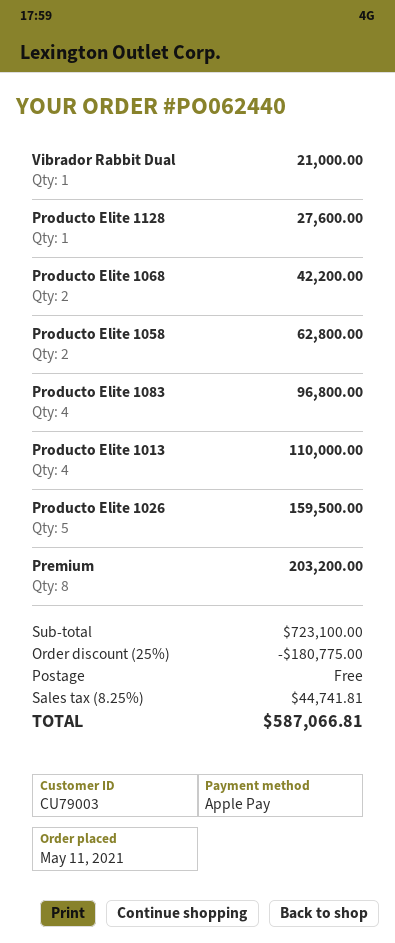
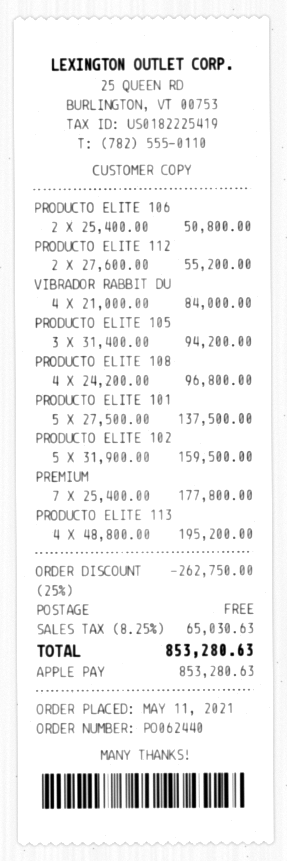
Vibrador Rabbit Dual: 1 for 21000.00 -> 4 for 84000.00
Producto Elite 1128: 1 for 27600.00 -> 2 for 55200.00
Producto Elite 1068: 2 for 42200.00 -> 2 for 50800.00
Producto Elite 1058: 2 for 62800.00 -> 3 for 94200.00
Producto Elite 1013: 4 for 110000.00 -> 5 for 137500.00
Premium: 8 for 203200.00 -> 7 for 177800.00
PRODUCTO ELITE 113: none -> 4 for 195200.00
discount: 25% = 180775.00 -> 25% = 262750.00
tax: 8.25% = 44741.81 -> 8.25% = 65030.63
total: 587066.81 -> 853280.63

